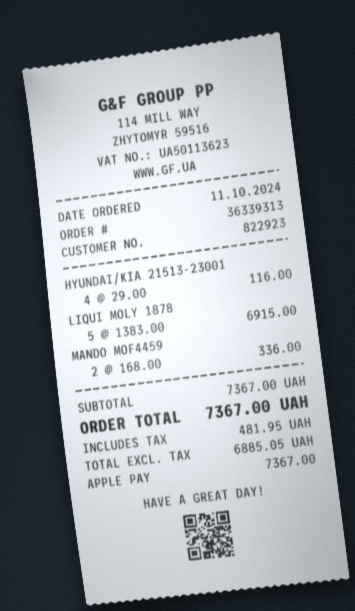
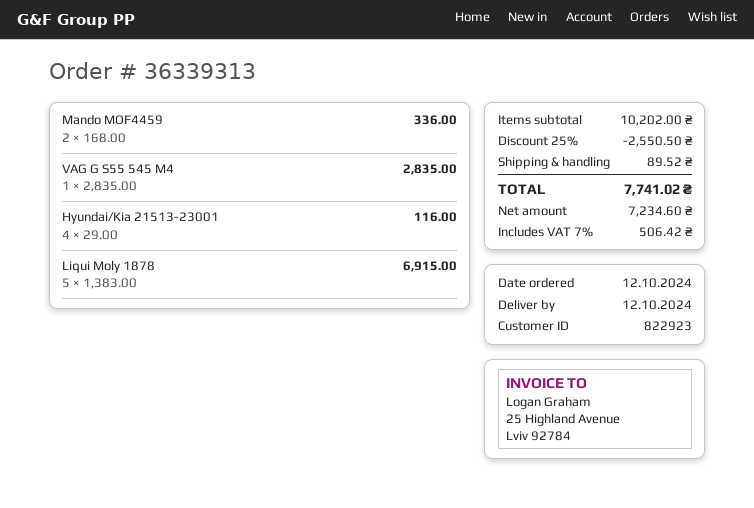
order date: 2024-10-11 -> 2024-10-12
VAG G S55 545 M4: none -> 1 x 2835.00 = 2835.00
subtotal: 7367.00 -> 10202.00
discount: none -> 25% = 2550.50
shipping: none -> 89.52
net: 6885.05 -> 7234.60
tax: 481.95 -> 506.42
total: 7367.00 -> 7741.02

